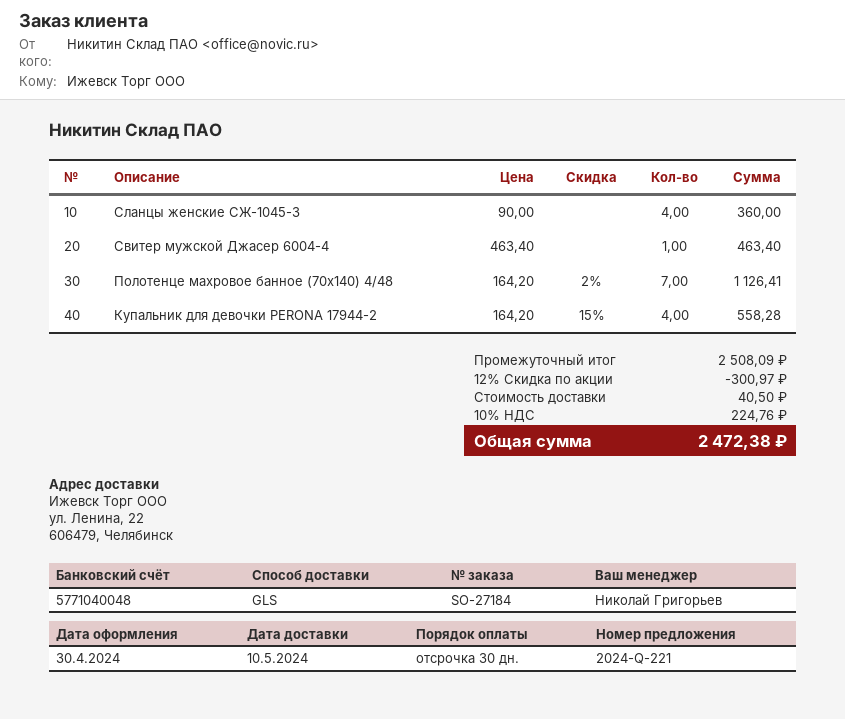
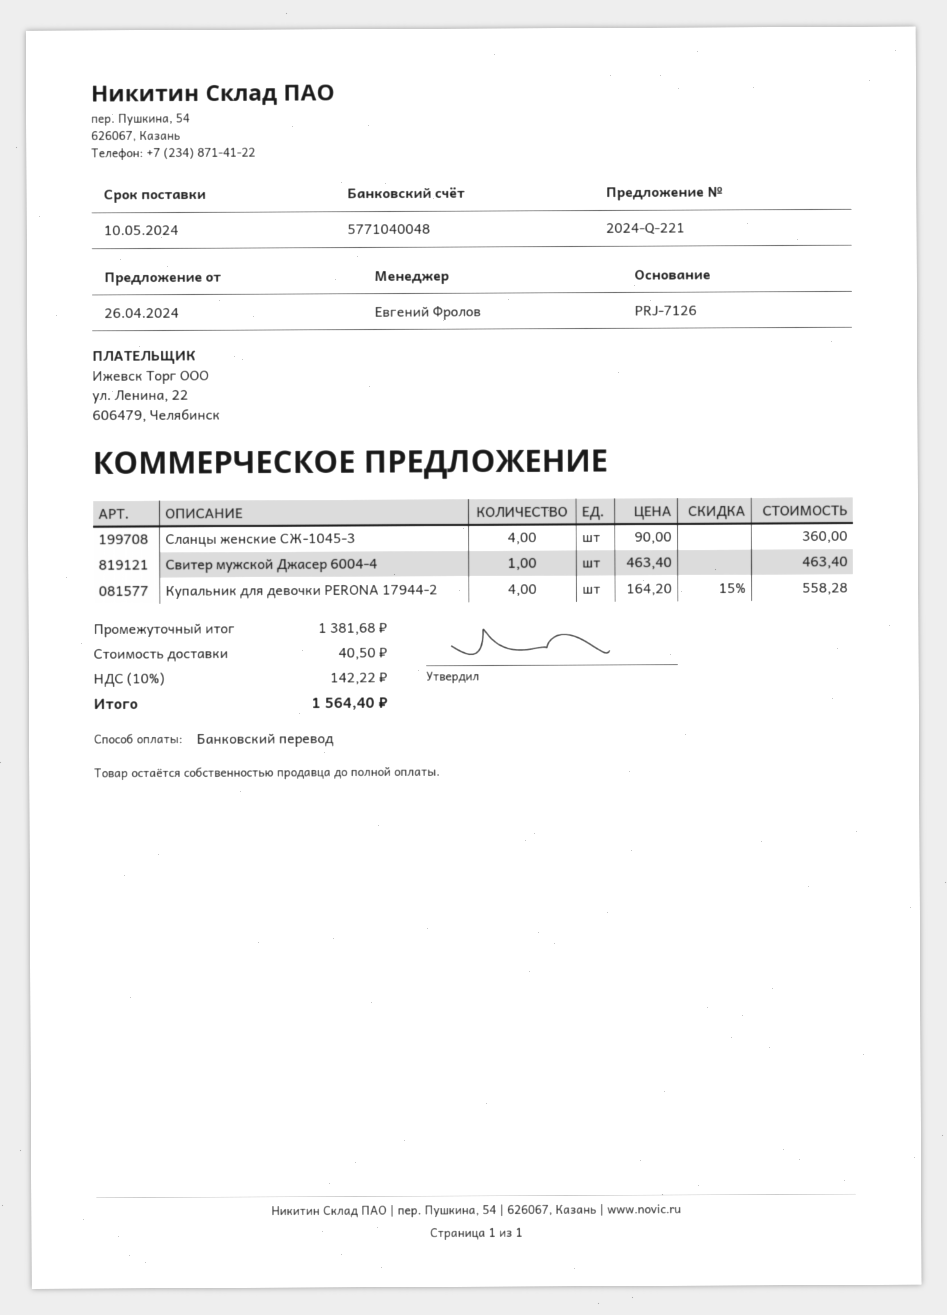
sales rep: Николай Григорьев -> Евгений Фролов
Полотенце махровое банное (70x140) 4/48: 7 x 164.20 - 2% = 1126.41 -> none
subtotal: 2508.09 -> 1381.68
discount: 12% = 300.97 -> none
tax: 10% = 224.76 -> 10% = 142.22
total: 2472.38 -> 1564.40

